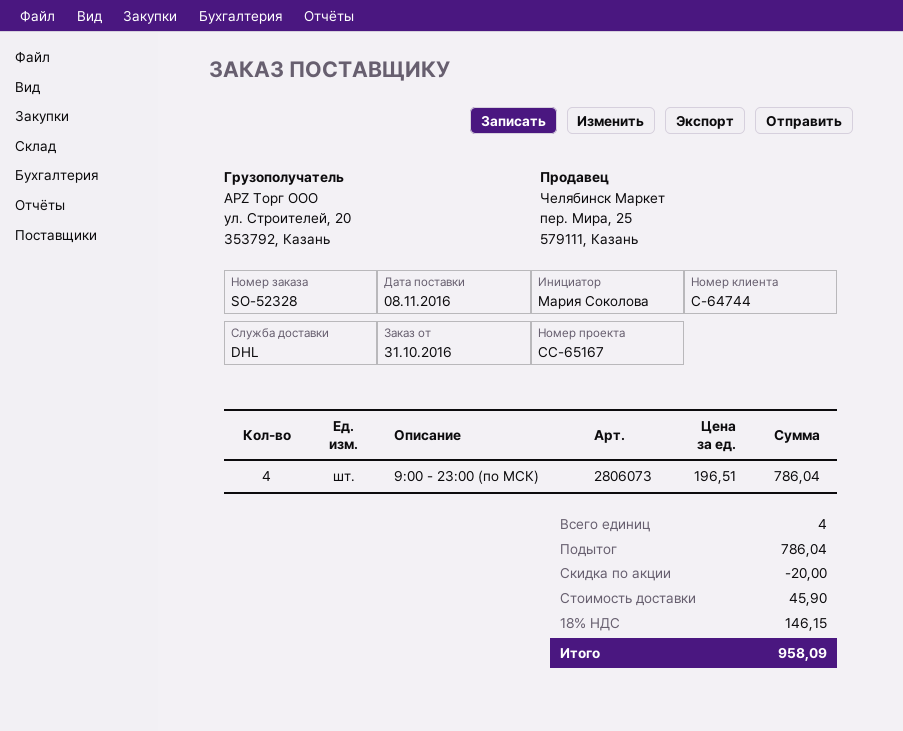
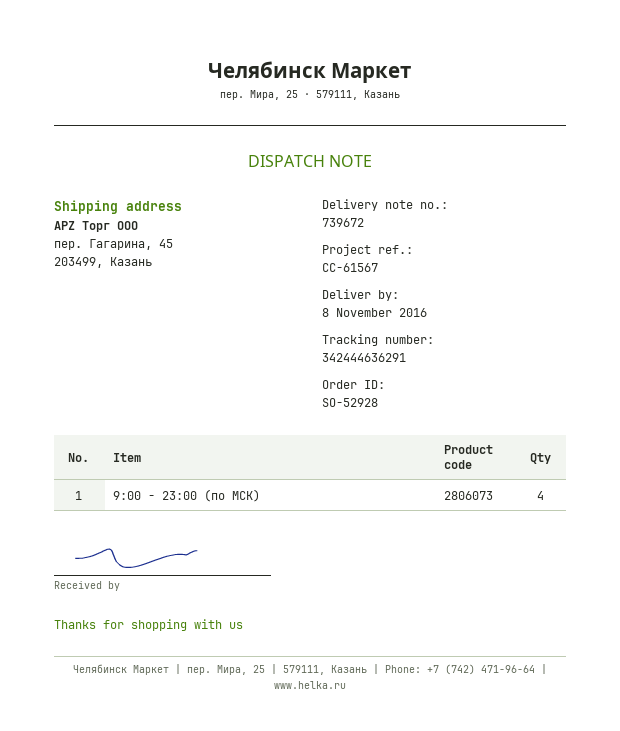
order number: SO-52328 -> SO-52928
reference: CC-65167 -> CC-61567
ship to: ул. Строителей, 20, 353792, Казань -> пер. Гагарина, 45, 203499, Казань

